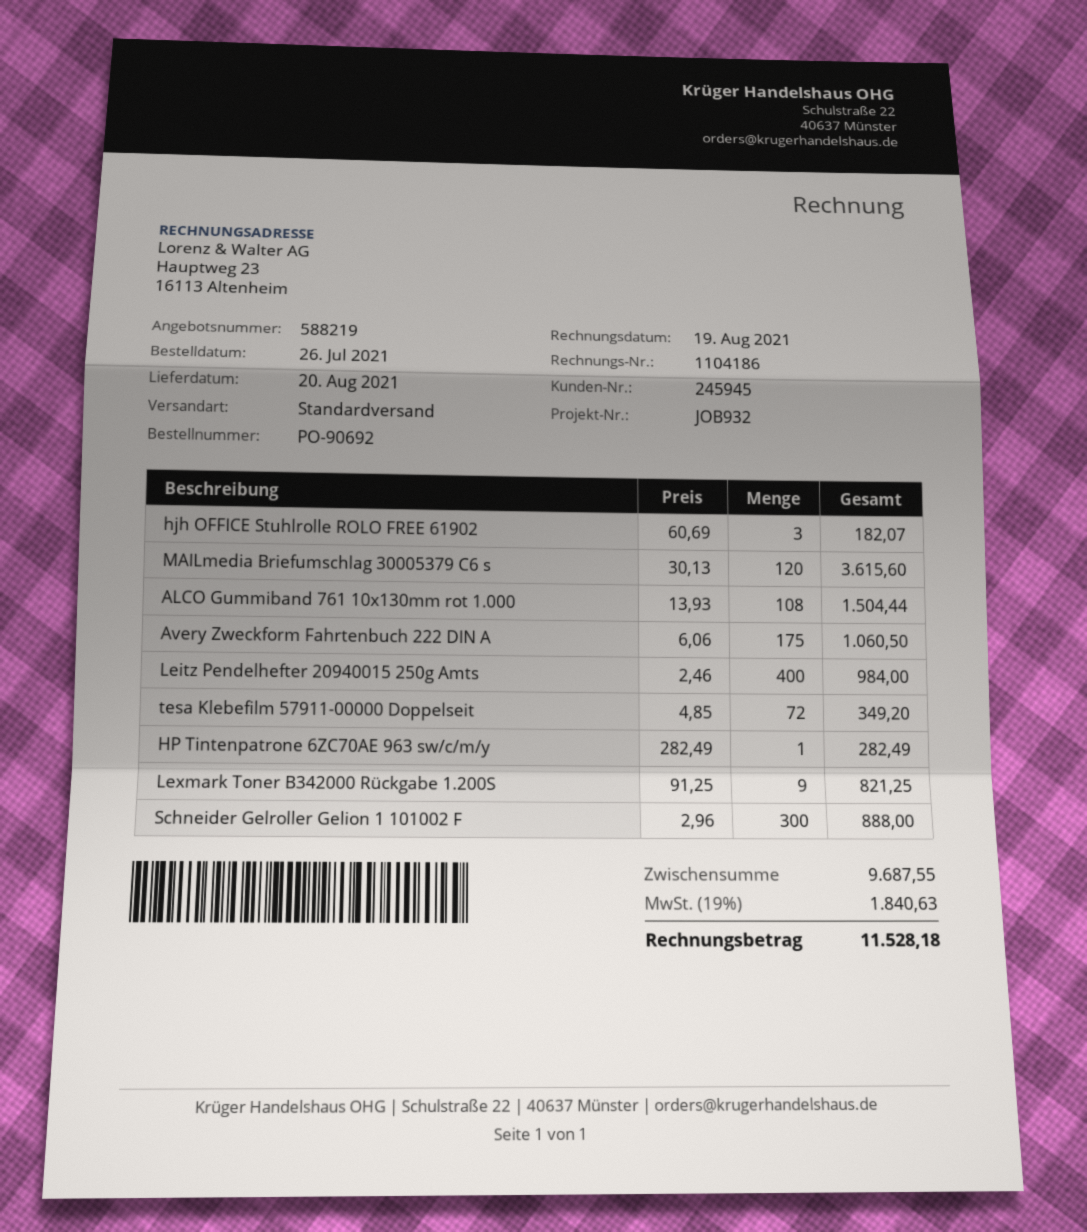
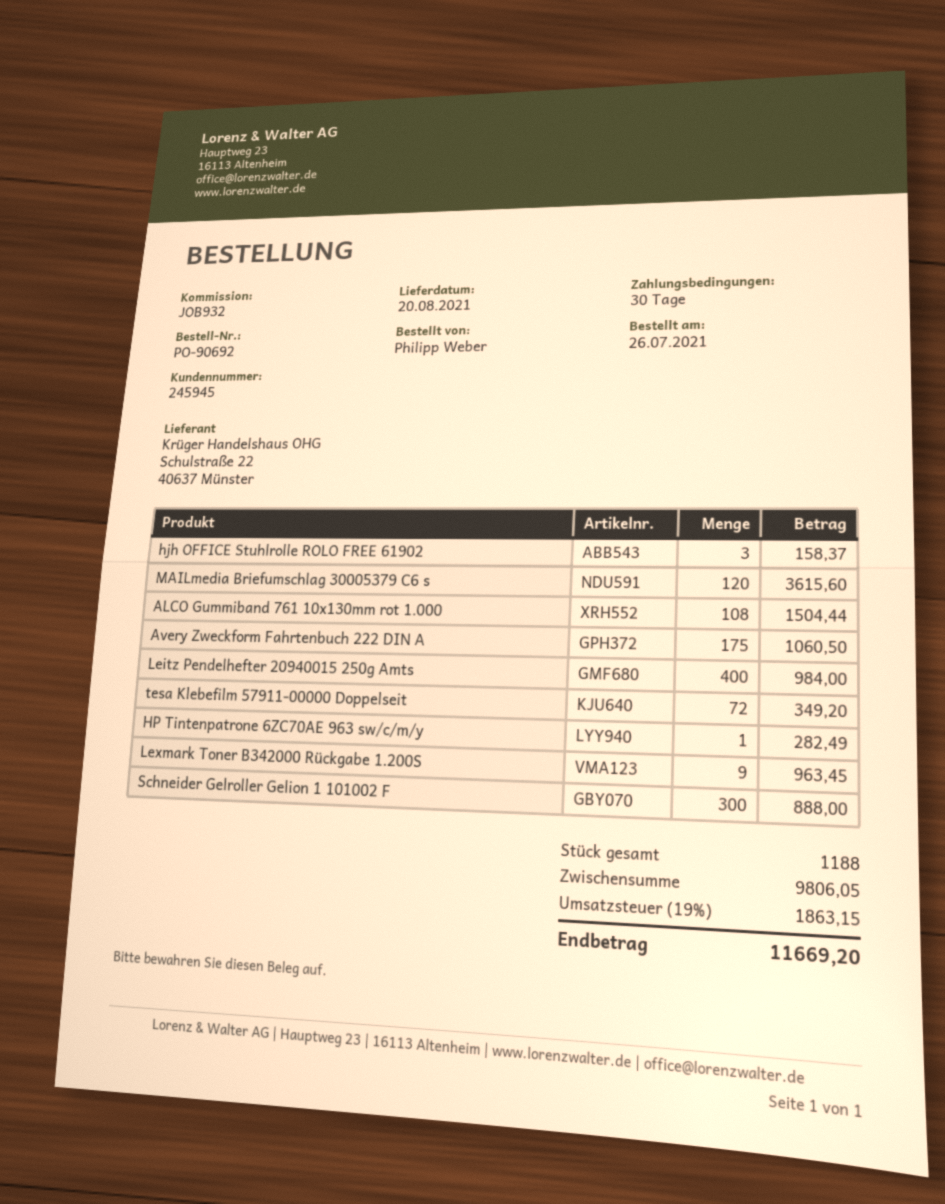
hjh OFFICE Stuhlrolle ROLO FREE 61902: 3 for 182.07 -> 3 for 158.37
Lexmark Toner B342000 Rückgabe 1.200S: 9 for 821.25 -> 9 for 963.45
subtotal: 9687.55 -> 9806.05
tax: 19% = 1840.63 -> 19% = 1863.15
total: 11528.18 -> 11669.20

